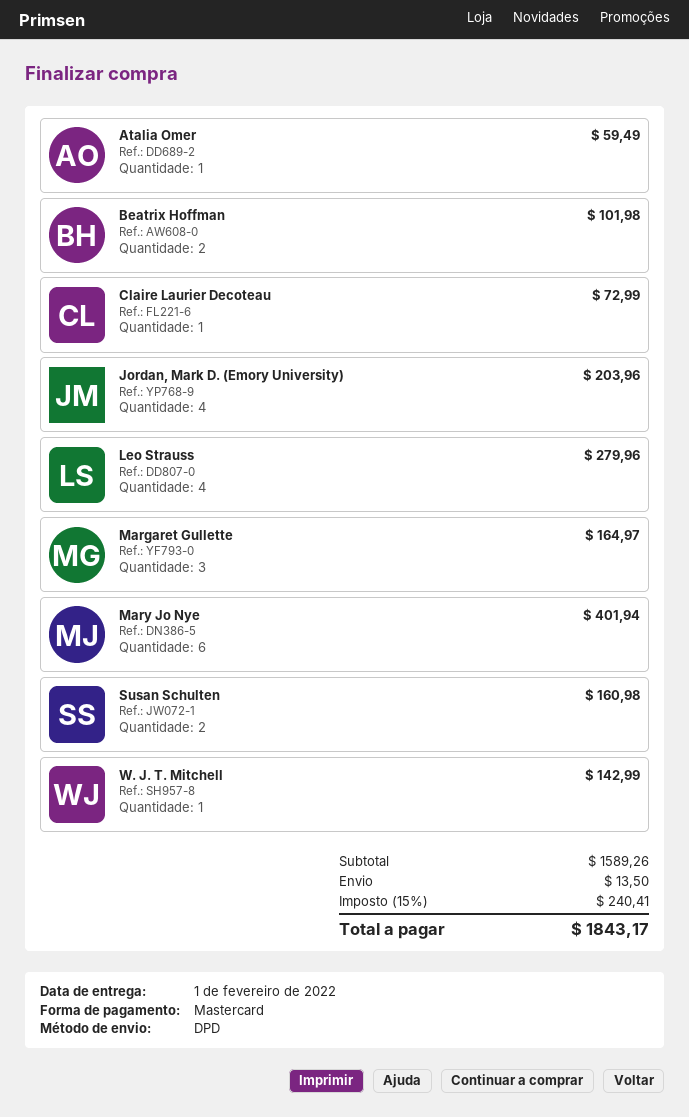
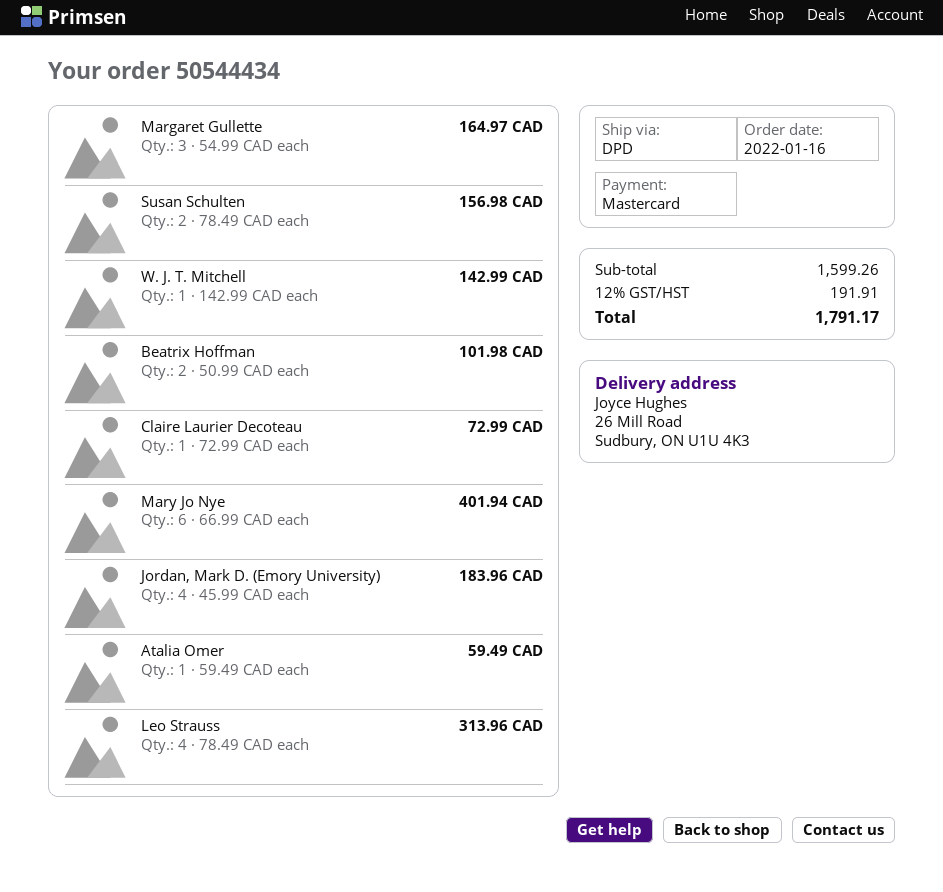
Jordan, Mark D. (Emory University): 4 for 203.96 -> 4 for 183.96
Leo Strauss: 4 for 279.96 -> 4 for 313.96
Susan Schulten: 2 for 160.98 -> 2 for 156.98
subtotal: 1589.26 -> 1599.26
shipping: 13.50 -> none
tax: 15% = 240.41 -> 12% = 191.91
total: 1843.17 -> 1791.17

